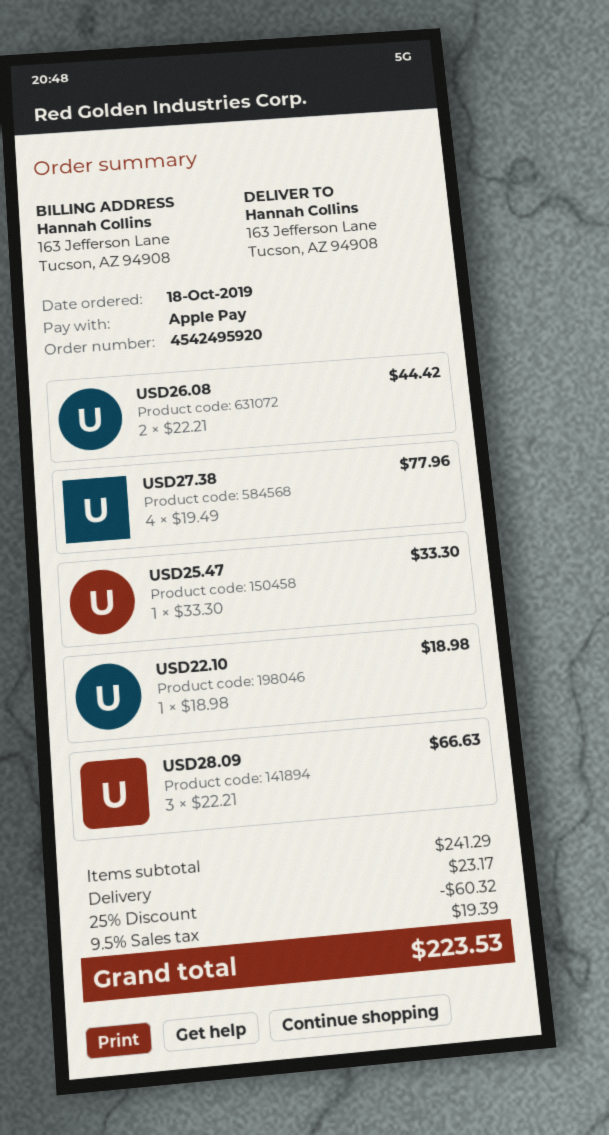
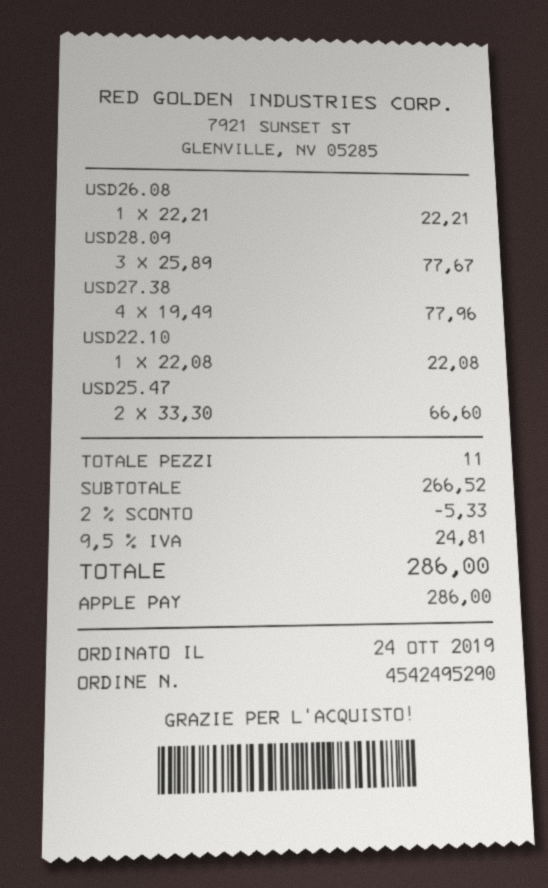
order number: 4542495920 -> 4542495290
order date: 2019-10-18 -> 2019-10-24
USD26.08: 2 x 22.21 = 44.42 -> 1 x 22.21 = 22.21
USD25.47: 1 x 33.30 = 33.30 -> 2 x 33.30 = 66.60
USD22.10: 1 x 18.98 = 18.98 -> 1 x 22.08 = 22.08
USD28.09: 3 x 22.21 = 66.63 -> 3 x 25.89 = 77.67
subtotal: 241.29 -> 266.52
discount: 25% = 60.32 -> 2% = 5.33
shipping: 23.17 -> none
tax: 9.5% = 19.39 -> 9.5% = 24.81
total: 223.53 -> 286.00

